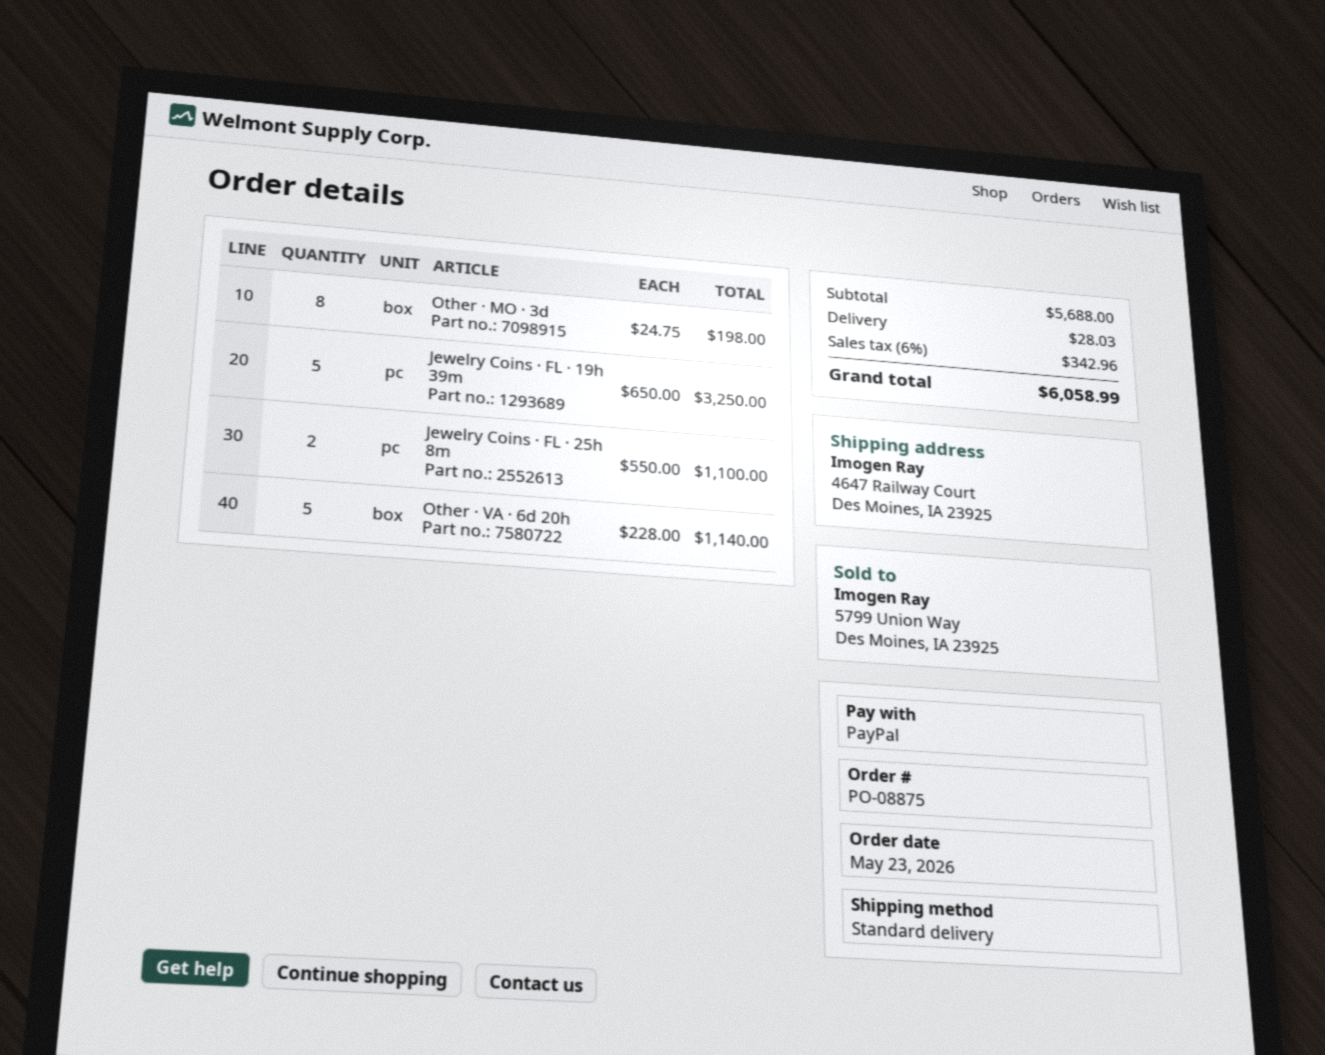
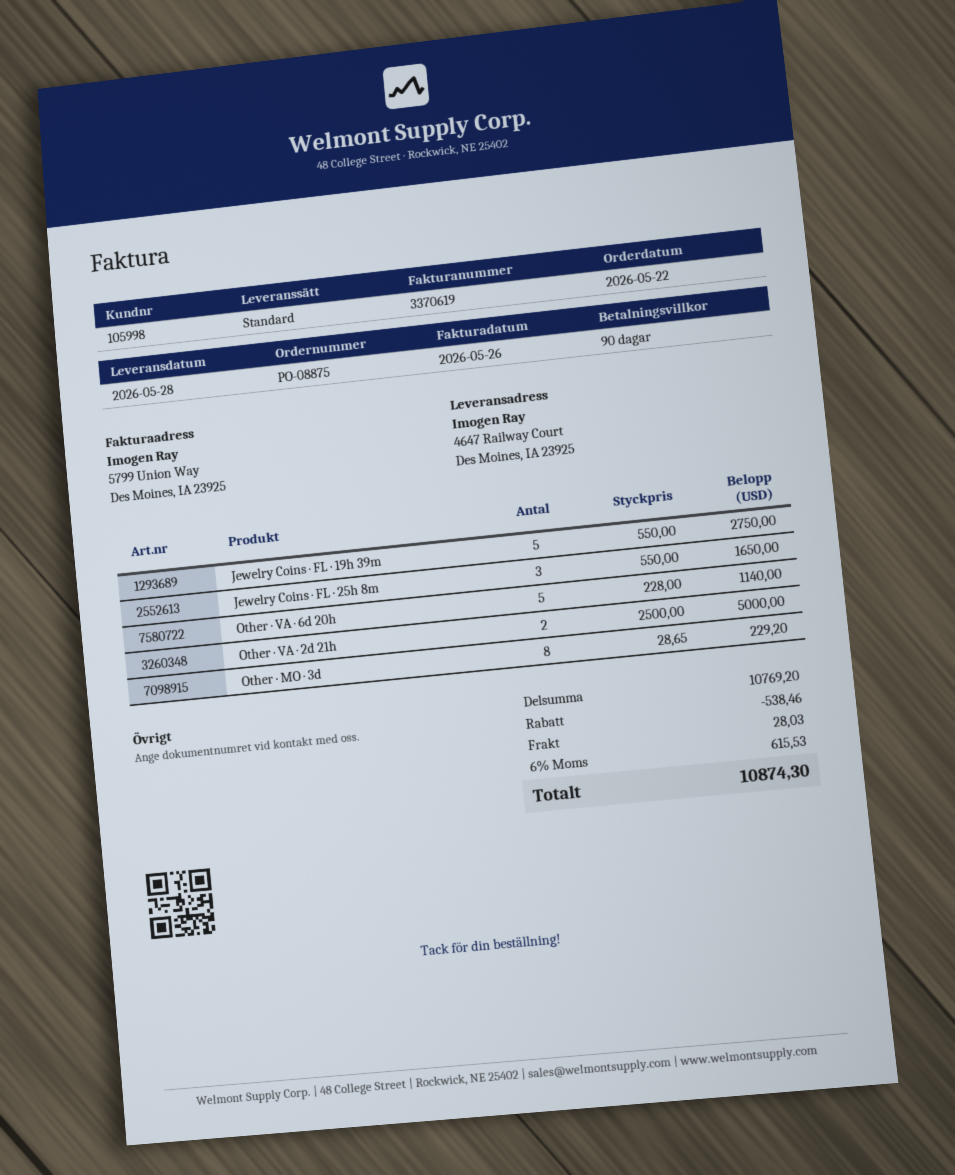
order date: 2026-05-23 -> 2026-05-22
Other · MO · 3d: 8 x 24.75 = 198.00 -> 8 x 28.65 = 229.20
Jewelry Coins · FL · 19h 39m: 5 x 650.00 = 3250.00 -> 5 x 550.00 = 2750.00
Jewelry Coins · FL · 25h 8m: 2 x 550.00 = 1100.00 -> 3 x 550.00 = 1650.00
Other · VA · 2d 21h: none -> 2 x 2500.00 = 5000.00
subtotal: 5688.00 -> 10769.20
discount: none -> 538.46
tax: 6% = 342.96 -> 6% = 615.53
total: 6058.99 -> 10874.30

